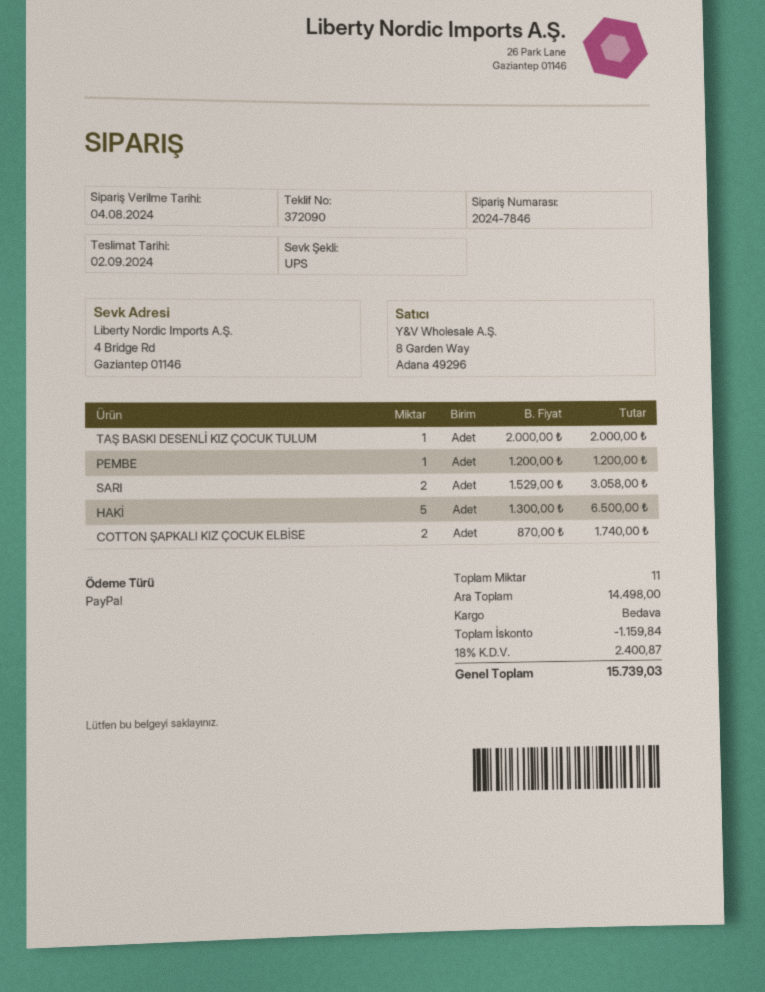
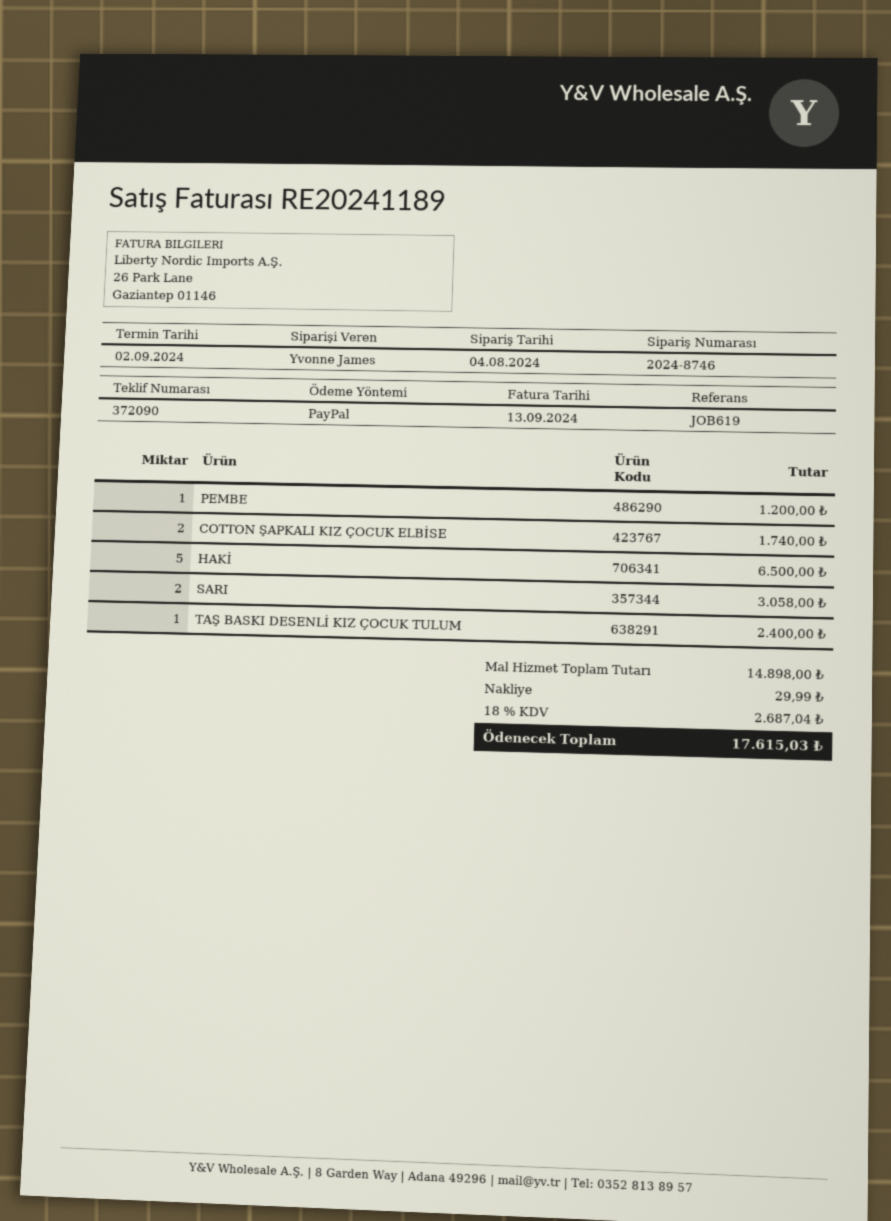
order number: 2024-7846 -> 2024-8746
TAŞ BASKI DESENLİ KIZ ÇOCUK TULUM: 1 for 2000.00 -> 1 for 2400.00
subtotal: 14498.00 -> 14898.00
discount: 1159.84 -> none
shipping: 0.00 -> 29.99
tax: 18% = 2400.87 -> 18% = 2687.04
total: 15739.03 -> 17615.03

